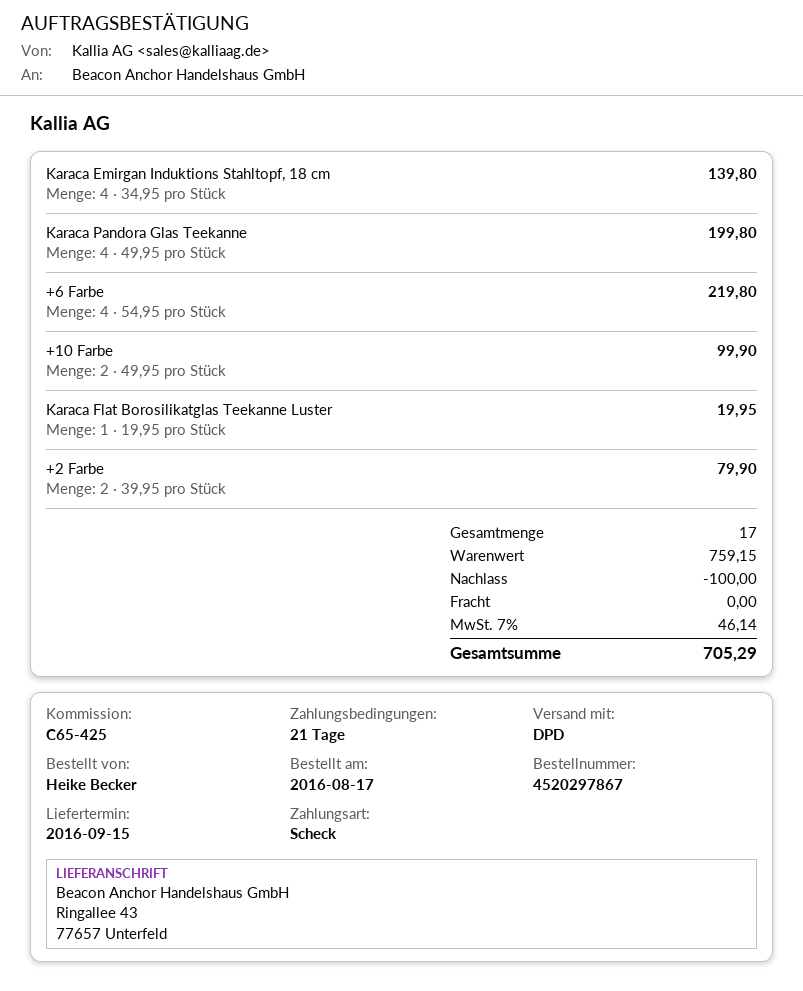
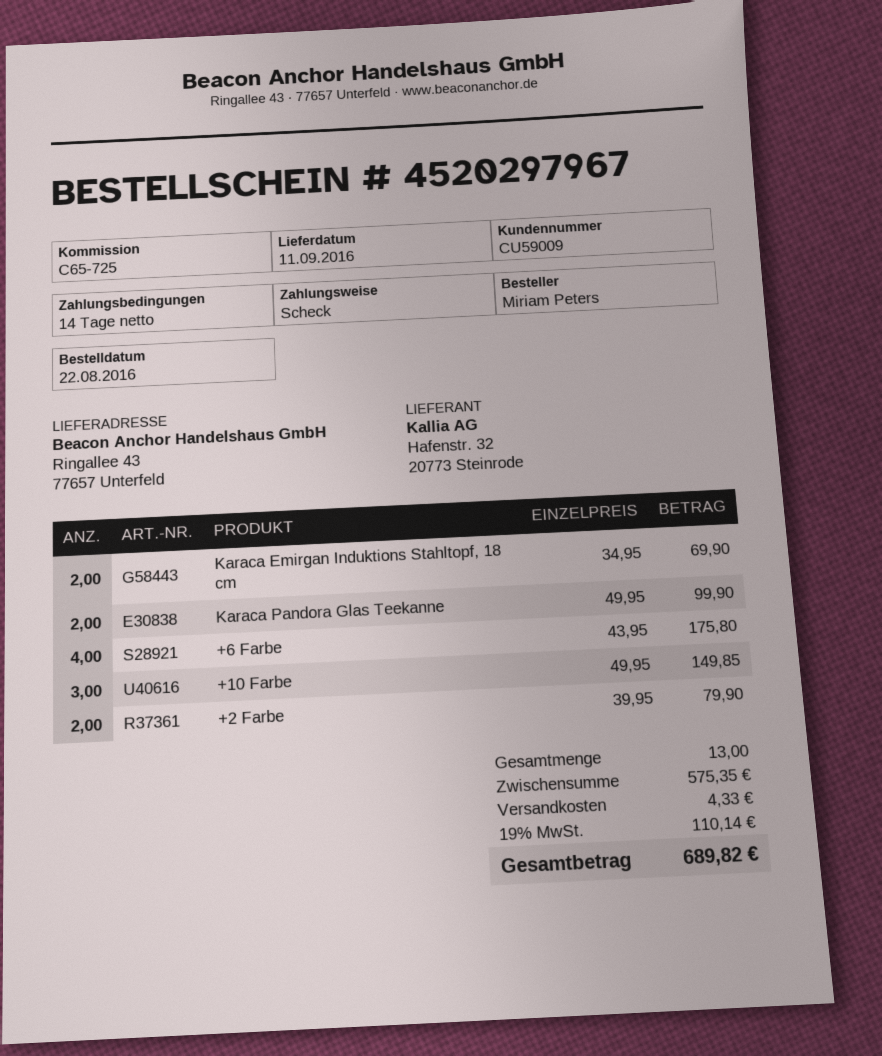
order number: 4520297867 -> 4520297967
order date: 2016-08-17 -> 2016-08-22
delivery date: 2016-09-15 -> 2016-09-11
payment terms: 21 days -> 14 days
reference: C65-425 -> C65-725
ordered by: Heike Becker -> Miriam Peters
Karaca Emirgan Induktions Stahltopf, 18 cm: 4 x 34.95 = 139.80 -> 2 x 34.95 = 69.90
Karaca Pandora Glas Teekanne: 4 x 49.95 = 199.80 -> 2 x 49.95 = 99.90
+6 Farbe: 4 x 54.95 = 219.80 -> 4 x 43.95 = 175.80
+10 Farbe: 2 x 49.95 = 99.90 -> 3 x 49.95 = 149.85
Karaca Flat Borosilikatglas Teekanne Luster: 1 x 19.95 = 19.95 -> none
total quantity: 17 -> 13
subtotal: 759.15 -> 575.35
discount: 100.00 -> none
shipping: 0.00 -> 4.33
tax: 7% = 46.14 -> 19% = 110.14
total: 705.29 -> 689.82

